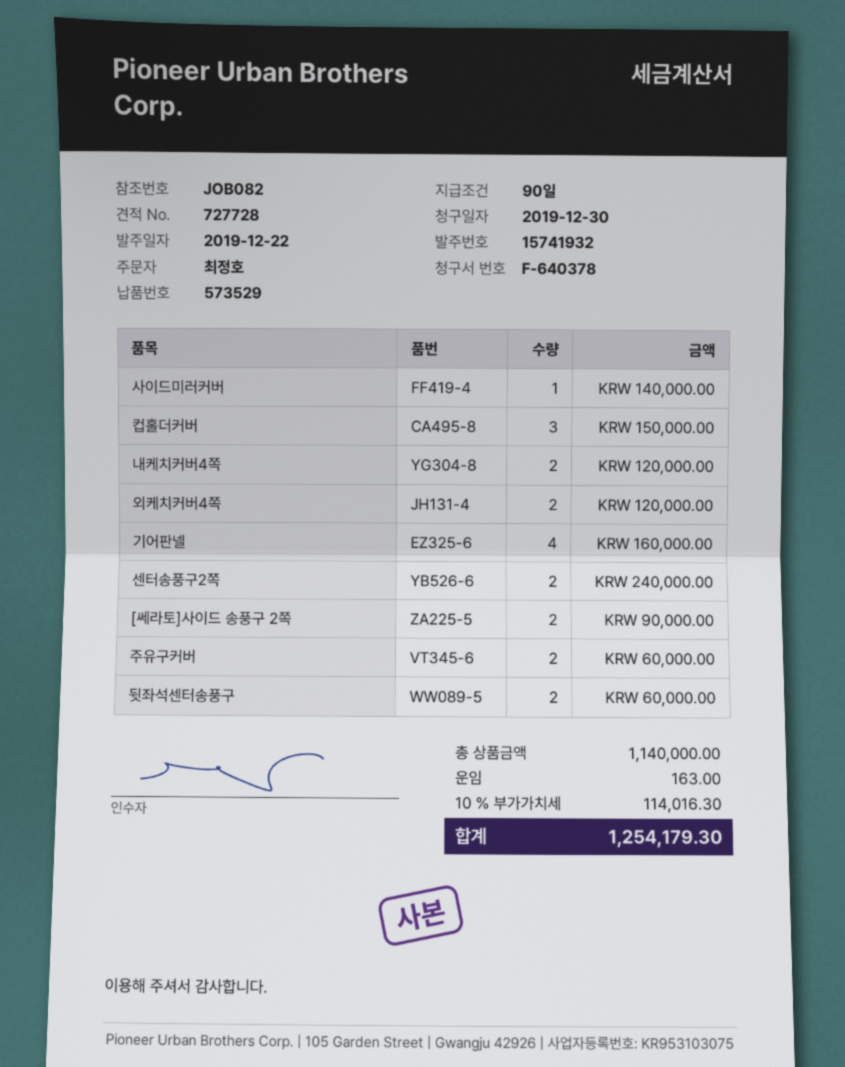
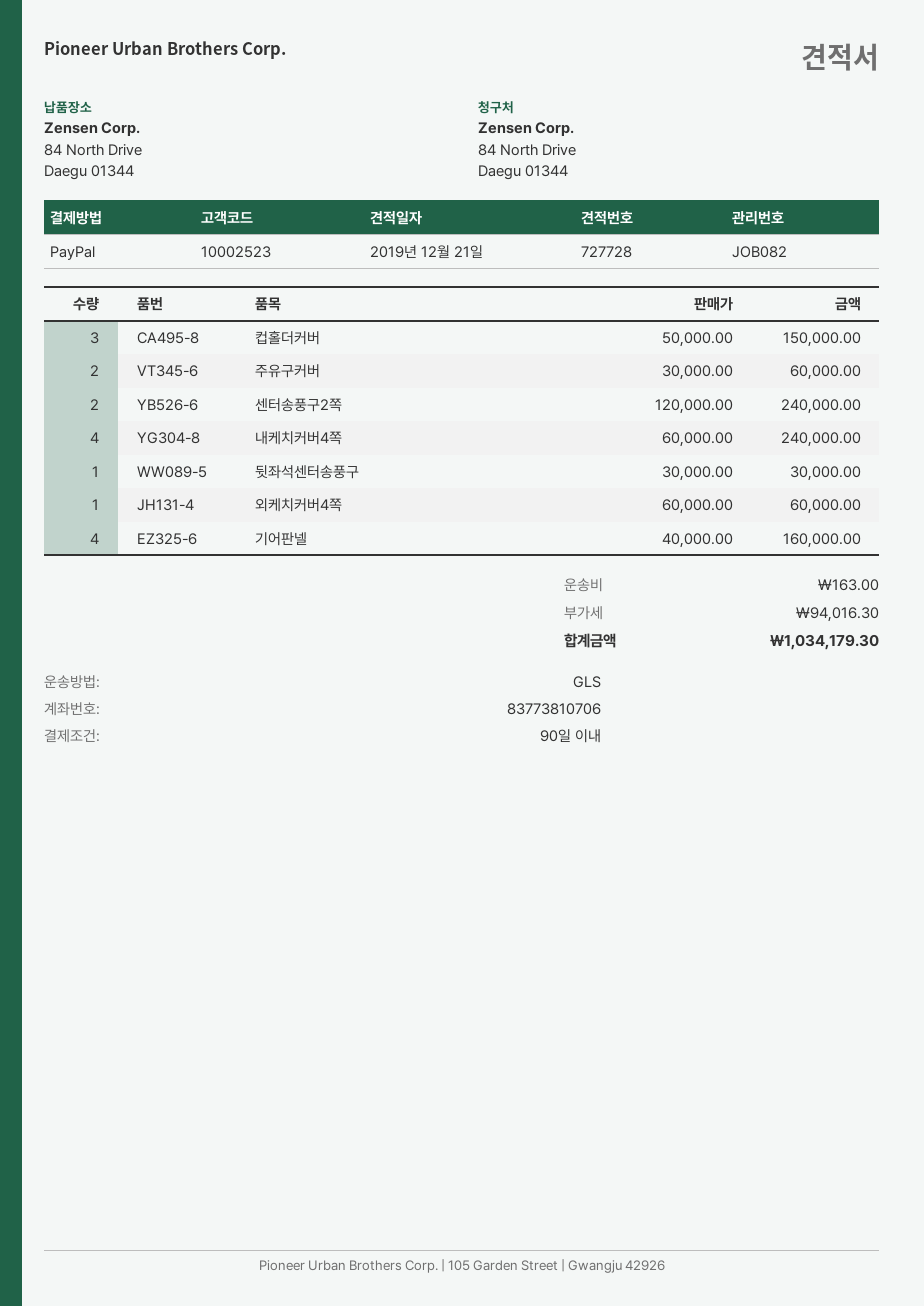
사이드미러커버: 1 for 140000.00 -> none
내케치커버4쪽: 2 for 120000.00 -> 4 for 240000.00
외케치커버4쪽: 2 for 120000.00 -> 1 for 60000.00
[쎄라토]사이드 송풍구 2쪽: 2 for 90000.00 -> none
뒷좌석센터송풍구: 2 for 60000.00 -> 1 for 30000.00
tax: 114016.30 -> 94016.30
total: 1254179.30 -> 1034179.30

